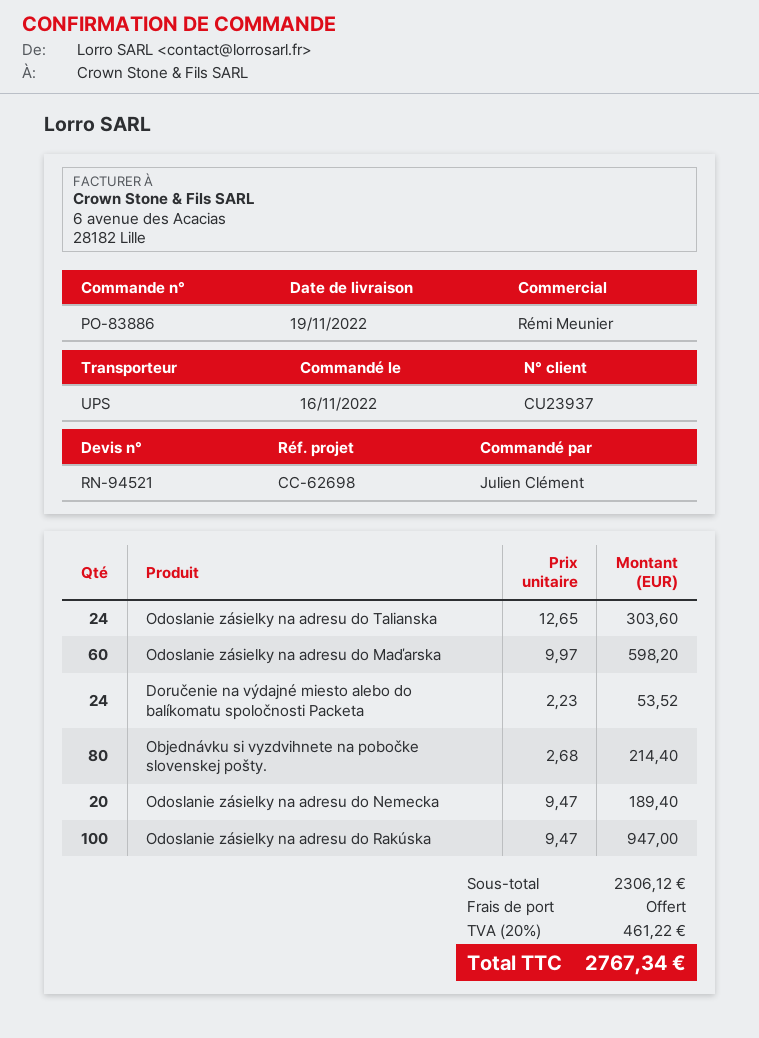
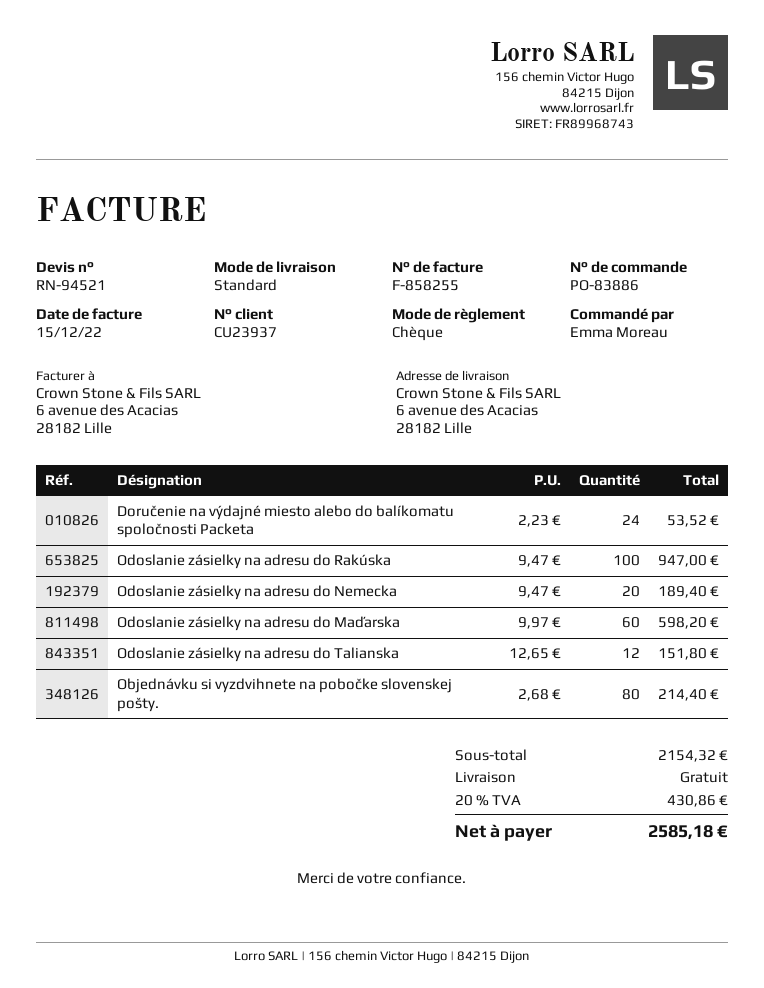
ordered by: Julien Clément -> Emma Moreau
shipping method: UPS -> standard
Odoslanie zásielky na adresu do Talianska: 24 x 12.65 = 303.60 -> 12 x 12.65 = 151.80
subtotal: 2306.12 -> 2154.32
tax: 20% = 461.22 -> 20% = 430.86
total: 2767.34 -> 2585.18

